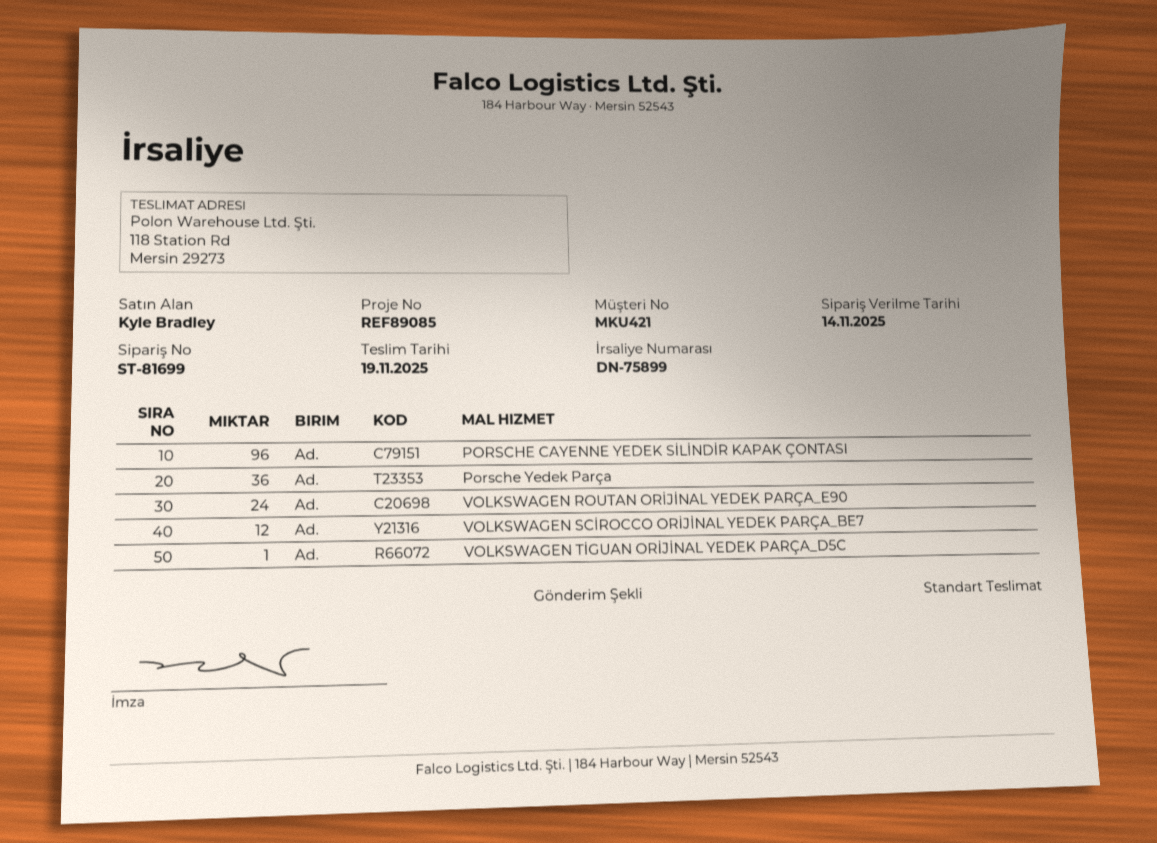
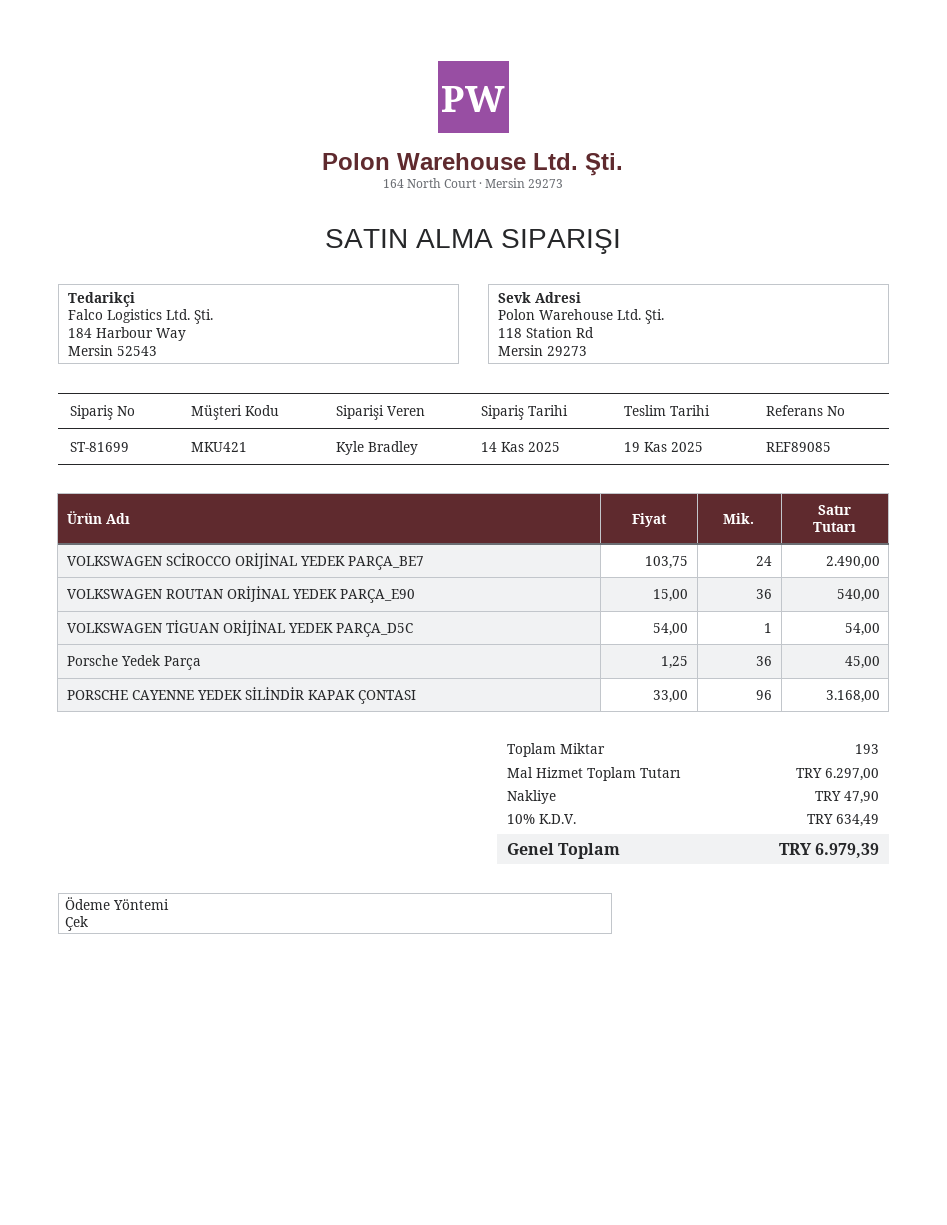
VOLKSWAGEN ROUTAN ORİJİNAL YEDEK PARÇA_E90: 24 -> 36
VOLKSWAGEN SCİROCCO ORİJİNAL YEDEK PARÇA_BE7: 12 -> 24

